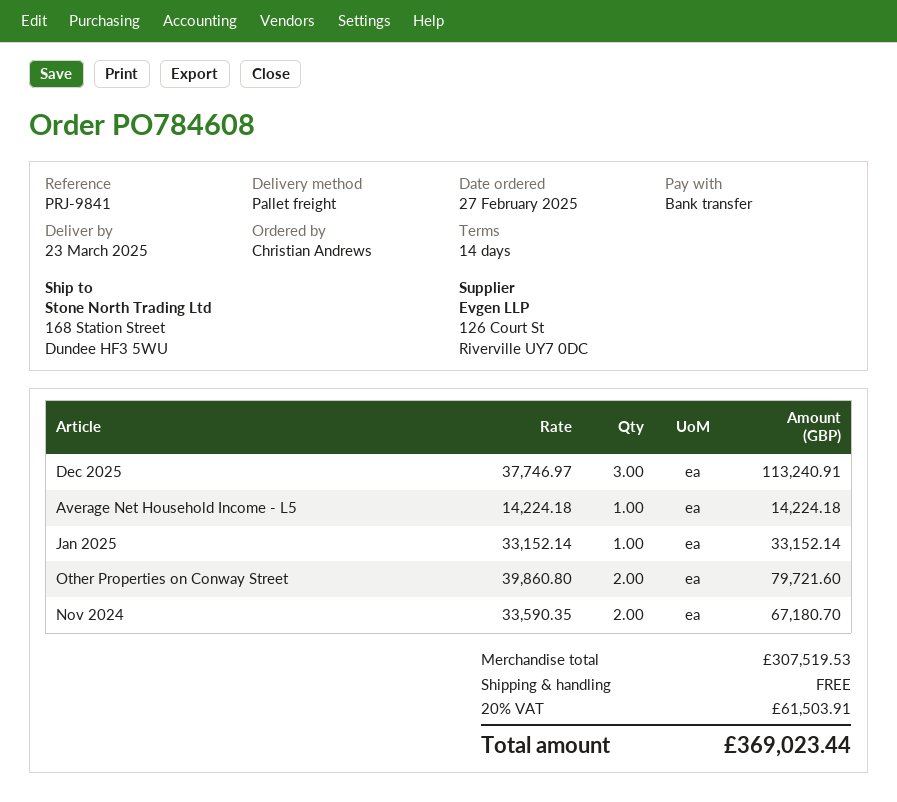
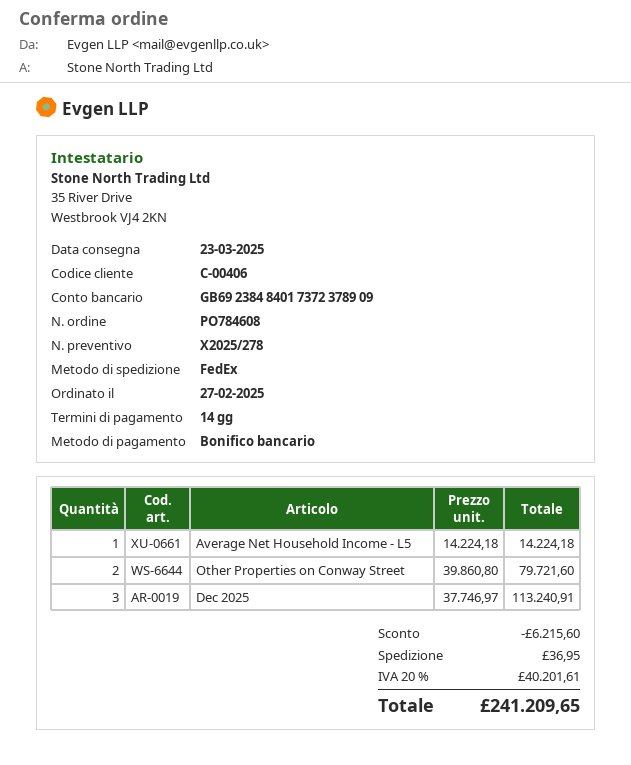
shipping method: pallet freight -> FedEx
Jan 2025: 1 x 33152.14 = 33152.14 -> none
Nov 2024: 2 x 33590.35 = 67180.70 -> none
discount: none -> 6215.60
shipping: 0.00 -> 36.95
tax: 20% = 61503.91 -> 20% = 40201.61
total: 369023.44 -> 241209.65

